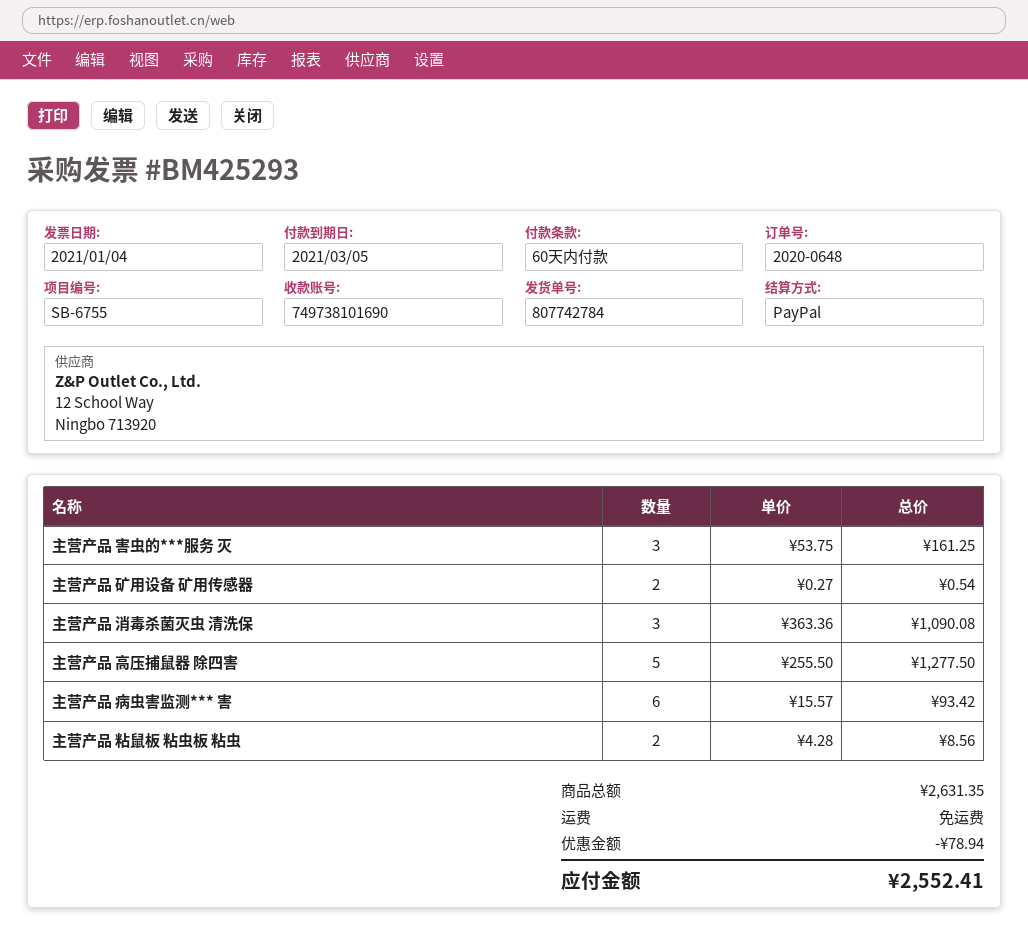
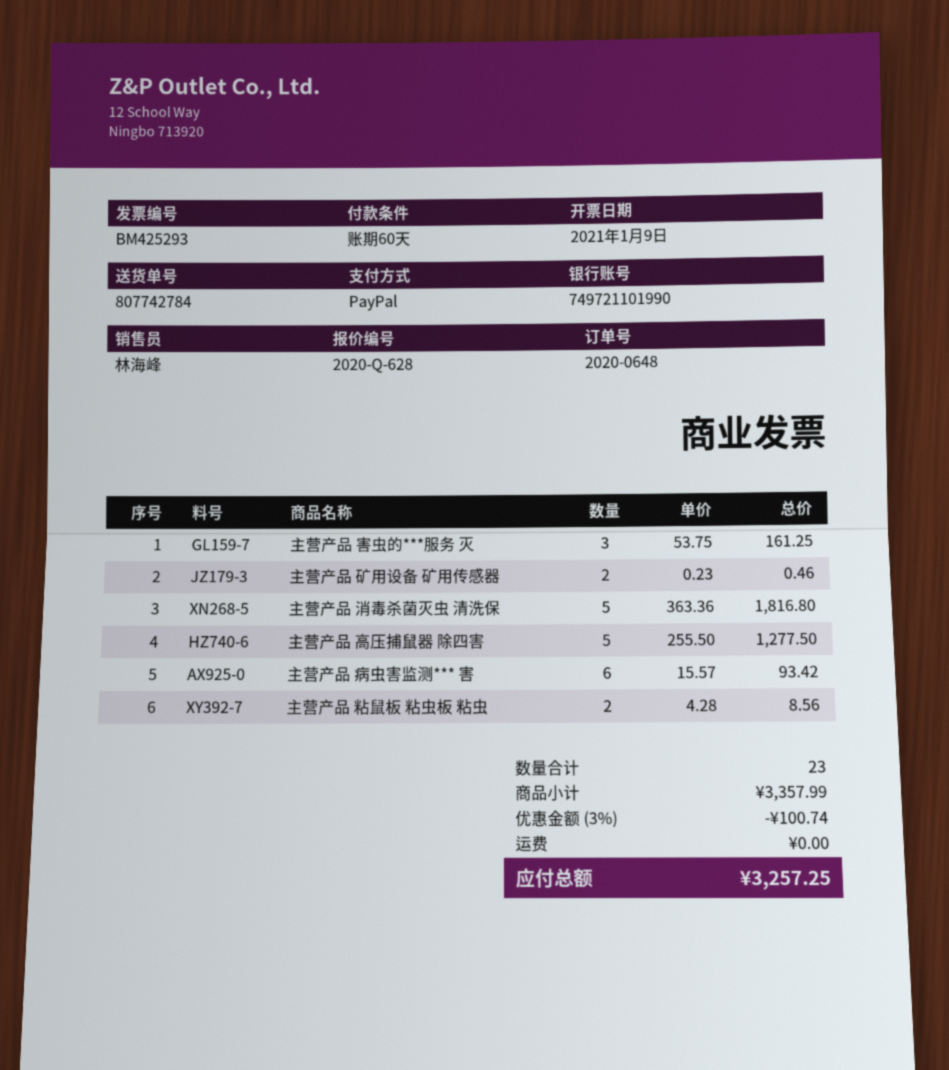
invoice date: 2021-01-04 -> 2021-01-09
bank account: 749738101690 -> 749721101990
主营产品 矿用设备 矿用传感器: 2 x 0.27 = 0.54 -> 2 x 0.23 = 0.46
主营产品 消毒杀菌灭虫 清洗保: 3 x 363.36 = 1090.08 -> 5 x 363.36 = 1816.80
subtotal: 2631.35 -> 3357.99
discount: 78.94 -> 100.74
total: 2552.41 -> 3257.25

